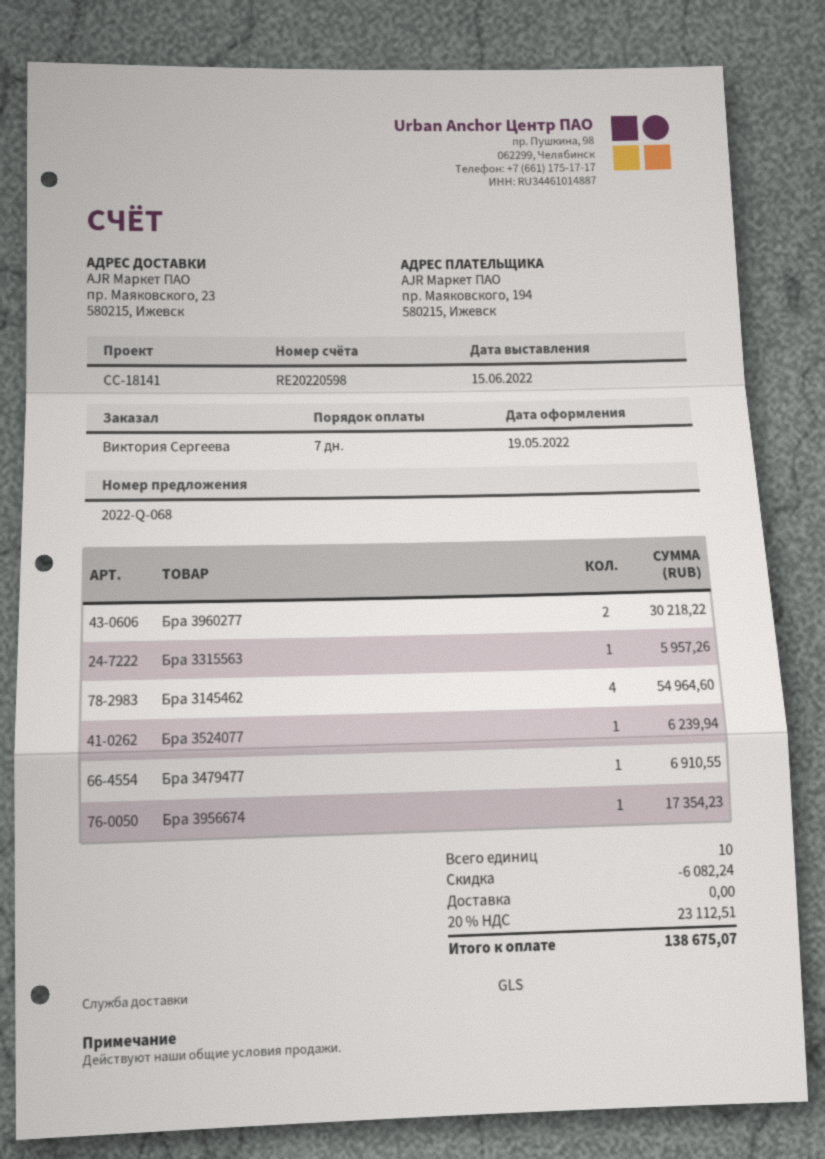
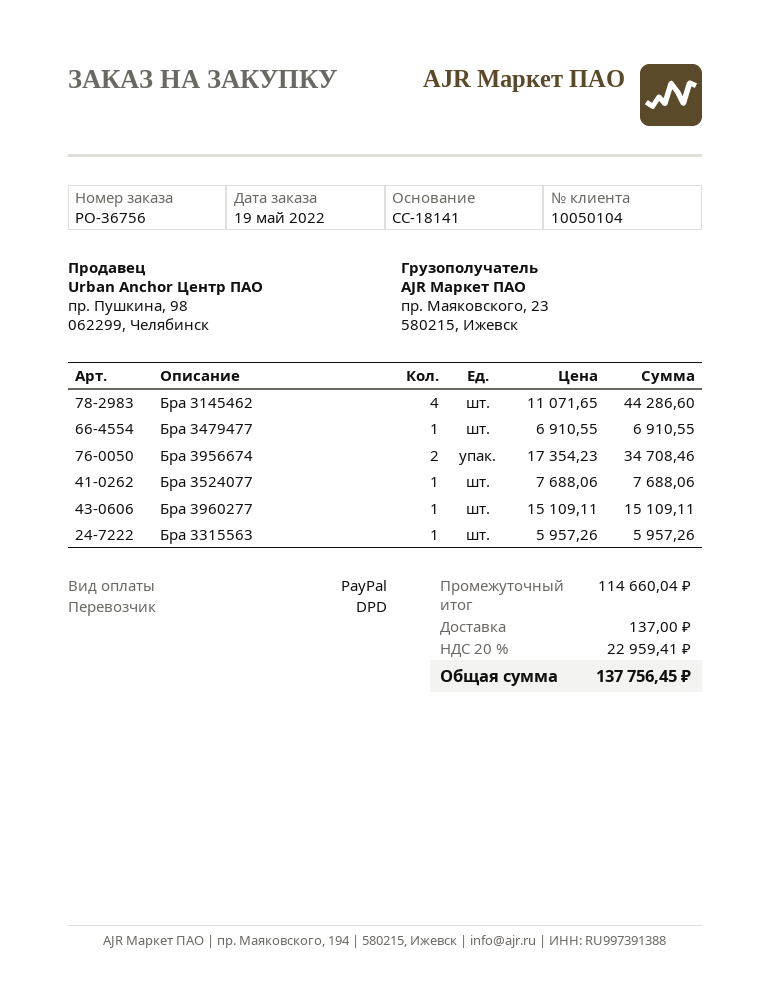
shipping method: GLS -> DPD
Бра 3960277: 2 for 30218.22 -> 1 for 15109.11
Бра 3145462: 4 for 54964.60 -> 4 for 44286.60
Бра 3524077: 1 for 6239.94 -> 1 for 7688.06
Бра 3956674: 1 for 17354.23 -> 2 for 34708.46
discount: 6082.24 -> none
shipping: 0.00 -> 137.00
tax: 20% = 23112.51 -> 20% = 22959.41
total: 138675.07 -> 137756.45

